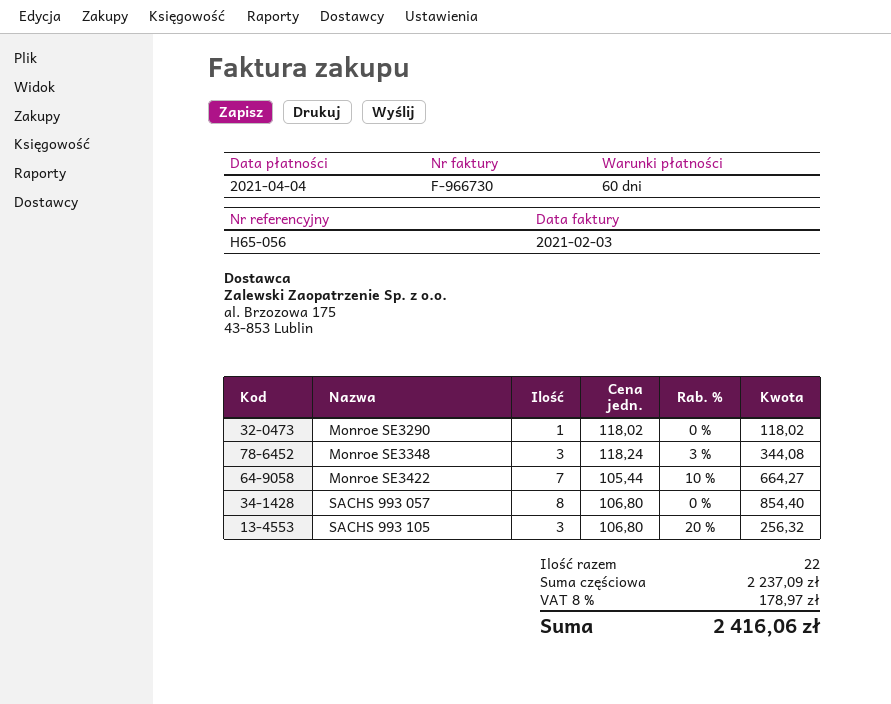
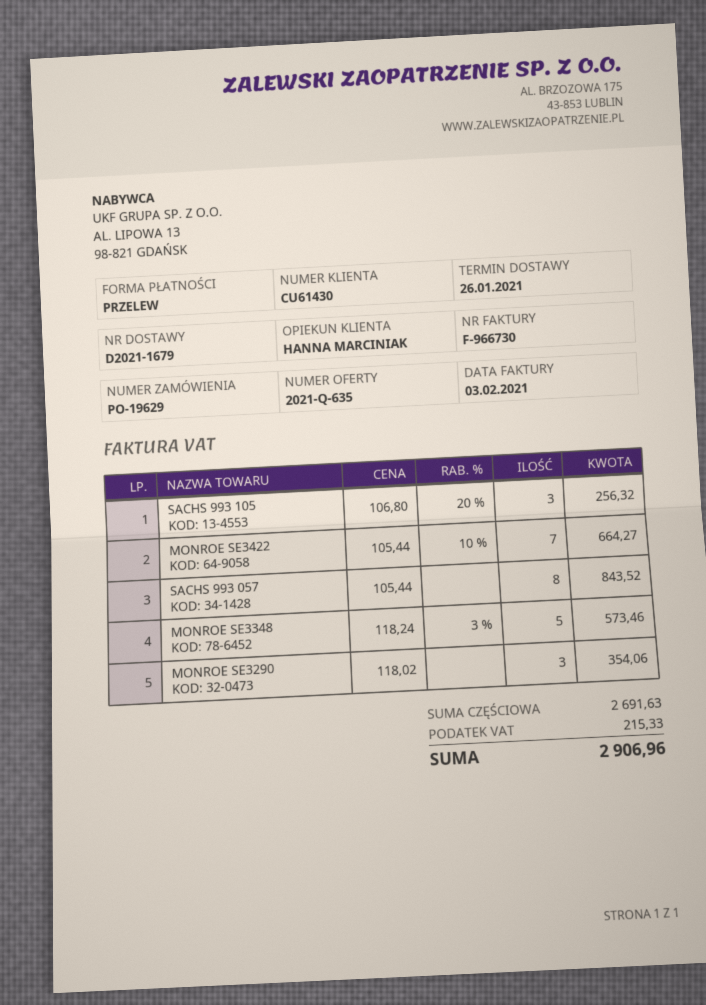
Monroe SE3290: 1 x 118.02 = 118.02 -> 3 x 118.02 = 354.06
Monroe SE3348: 3 x 118.24 - 3% = 344.08 -> 5 x 118.24 - 3% = 573.46
SACHS 993 057: 8 x 106.80 = 854.40 -> 8 x 105.44 = 843.52
subtotal: 2237.09 -> 2691.63
tax: 178.97 -> 215.33
total: 2416.06 -> 2906.96

